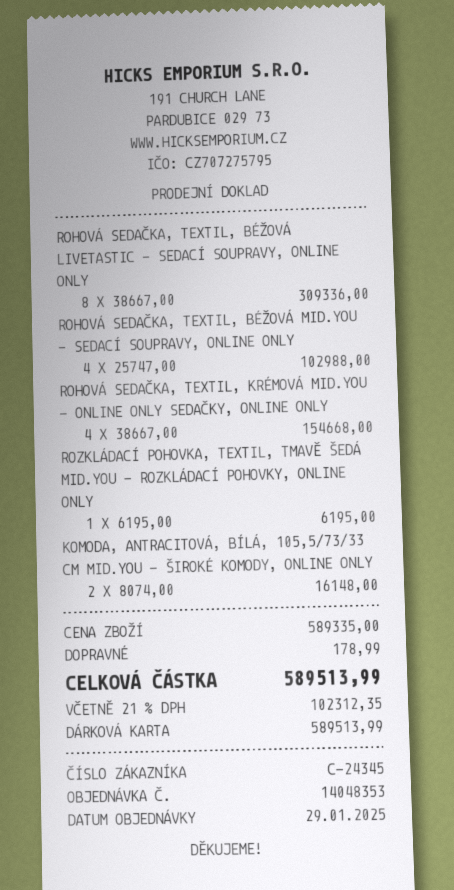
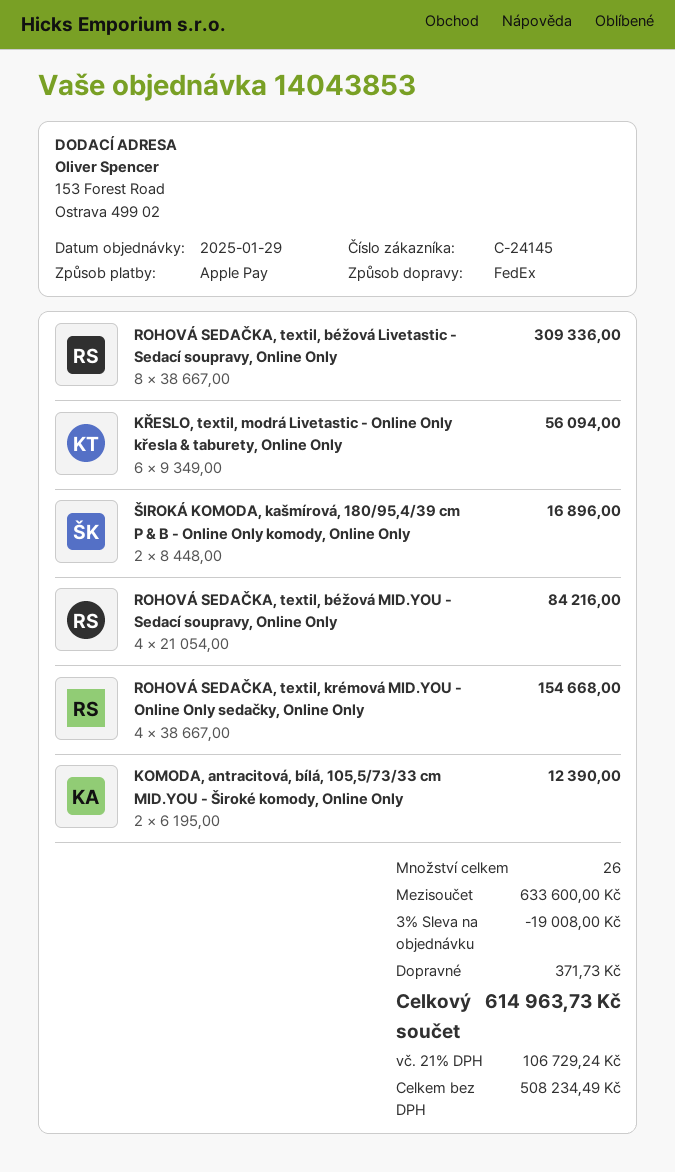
order number: 14048353 -> 14043853
customer number: C-24345 -> C-24145
payment method: gift card -> Apple Pay
ROHOVÁ SEDAČKA, TEXTIL, BÉŽOVÁ MID.YOU - SEDACÍ SOUPRAVY, ONLINE ONLY: 4 x 25747.00 = 102988.00 -> 4 x 21054.00 = 84216.00
ROZKLÁDACÍ POHOVKA, TEXTIL, TMAVĚ ŠEDÁ MID.YOU - ROZKLÁDACÍ POHOVKY, ONLINE ONLY: 1 x 6195.00 = 6195.00 -> none
KOMODA, ANTRACITOVÁ, BÍLÁ, 105,5/73/33 CM MID.YOU - ŠIROKÉ KOMODY, ONLINE ONLY: 2 x 8074.00 = 16148.00 -> 2 x 6195.00 = 12390.00
KŘESLO, textil, modrá Livetastic - Online Only křesla & taburety, Online Only: none -> 6 x 9349.00 = 56094.00
ŠIROKÁ KOMODA, kašmírová, 180/95,4/39 cm P & B - Online Only komody, Online Only: none -> 2 x 8448.00 = 16896.00
subtotal: 589335.00 -> 633600.00
discount: none -> 3% = 19008.00
shipping: 178.99 -> 371.73
tax: 21% = 102312.35 -> 21% = 106729.24
total: 589513.99 -> 614963.73

